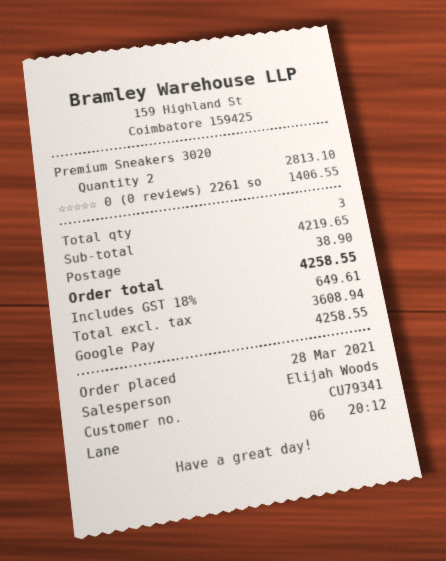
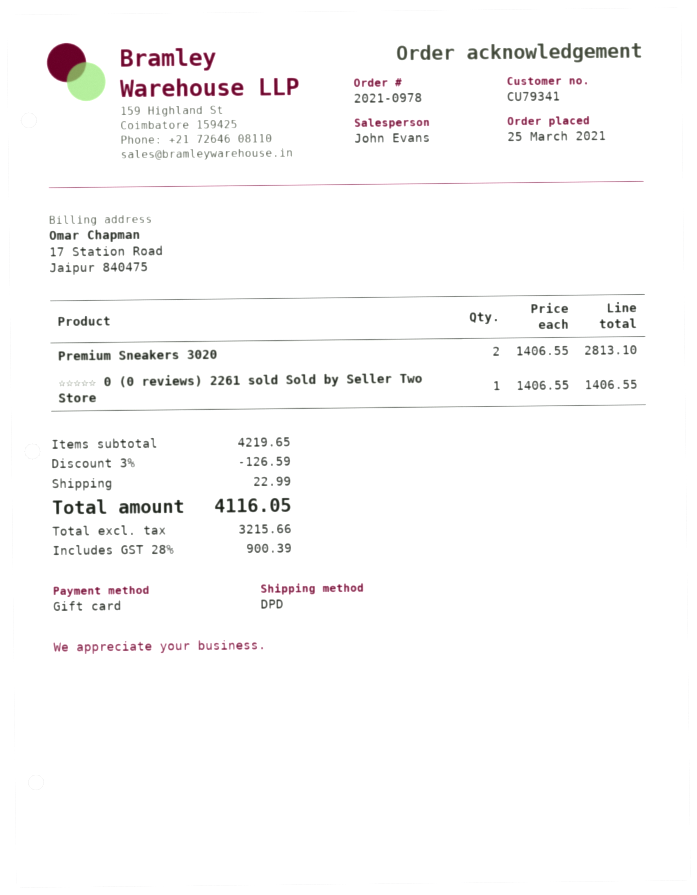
order date: 2021-03-28 -> 2021-03-25
sales rep: Elijah Woods -> John Evans
payment method: Google Pay -> gift card
discount: none -> 3% = 126.59
shipping: 38.90 -> 22.99
net: 3608.94 -> 3215.66
tax: 18% = 649.61 -> 28% = 900.39
total: 4258.55 -> 4116.05

